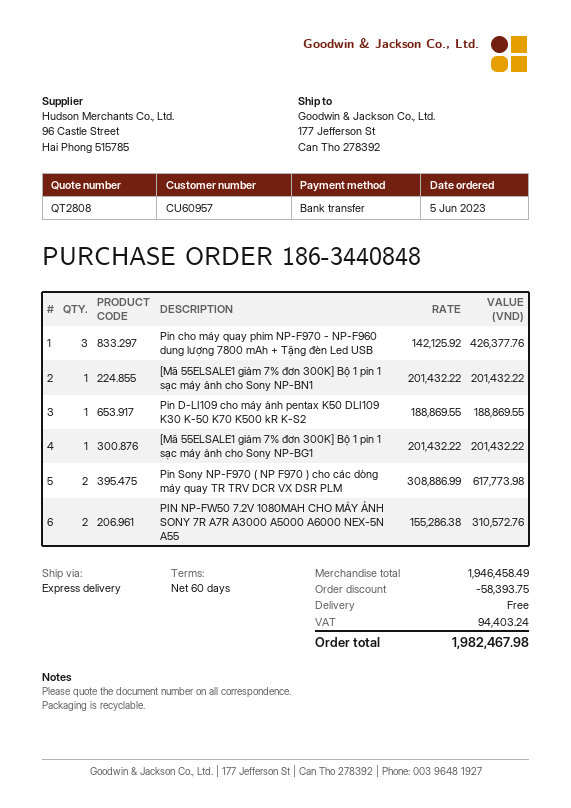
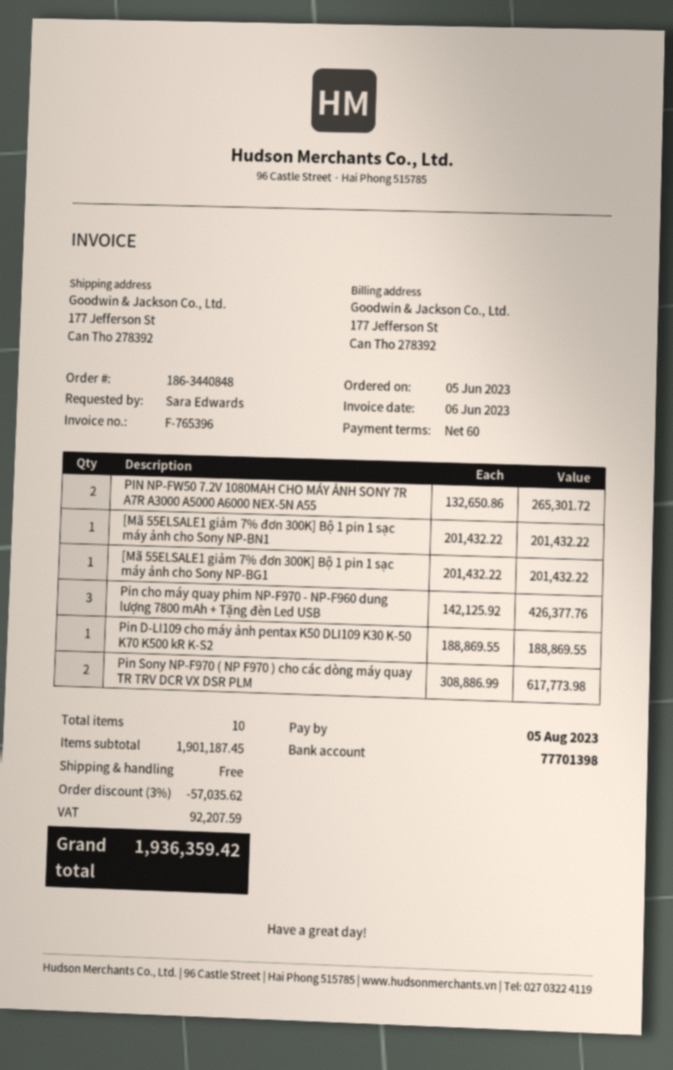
PIN NP-FW50 7.2V 1080MAH CHO MÁY ẢNH SONY 7R A7R A3000 A5000 A6000 NEX-5N A55: 2 x 155286.38 = 310572.76 -> 2 x 132650.86 = 265301.72
subtotal: 1946458.49 -> 1901187.45
discount: 58393.75 -> 57035.62
tax: 94403.24 -> 92207.59
total: 1982467.98 -> 1936359.42

